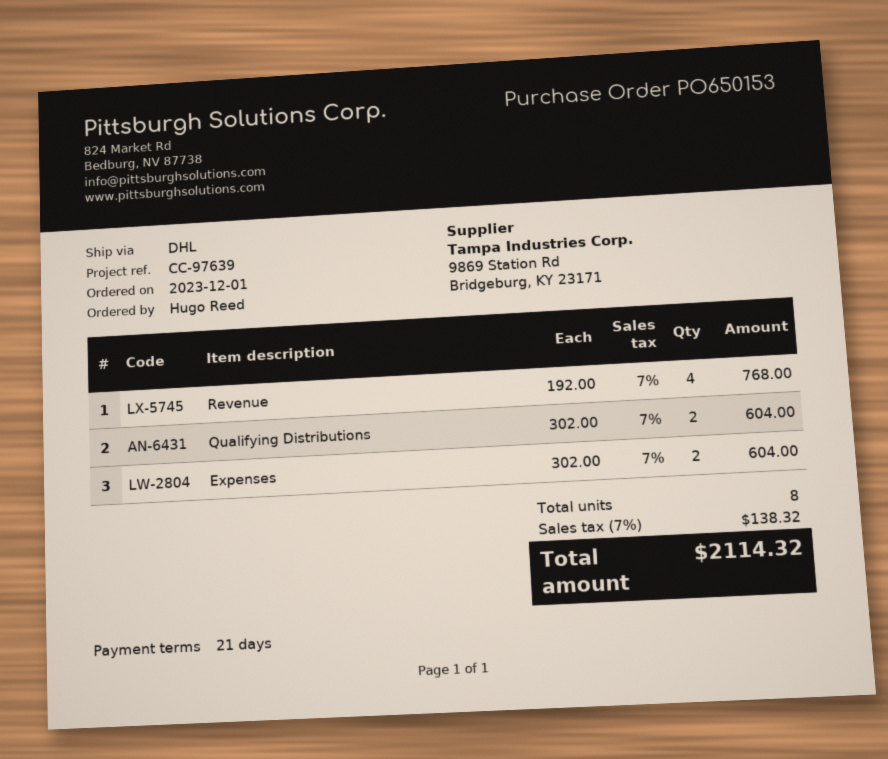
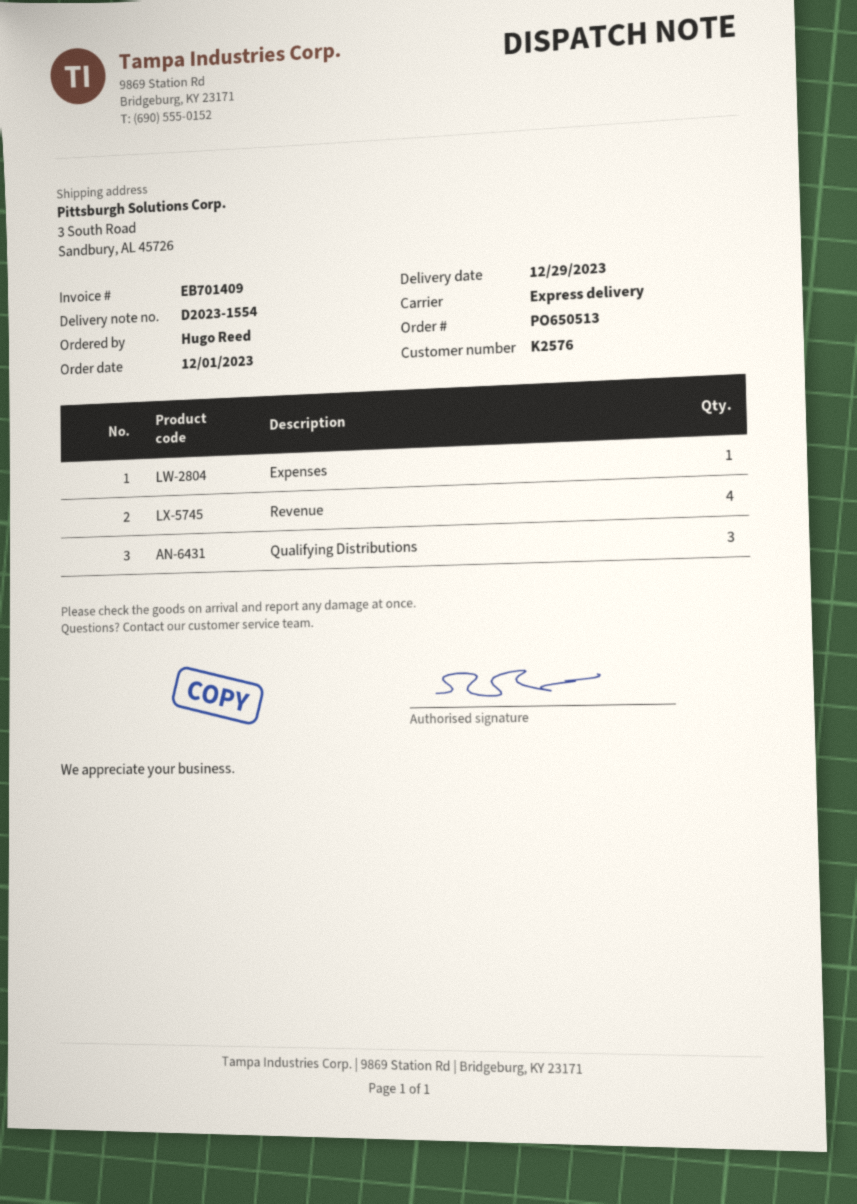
order number: PO650153 -> PO650513
shipping method: DHL -> express
Qualifying Distributions: 2 -> 3
Expenses: 2 -> 1

